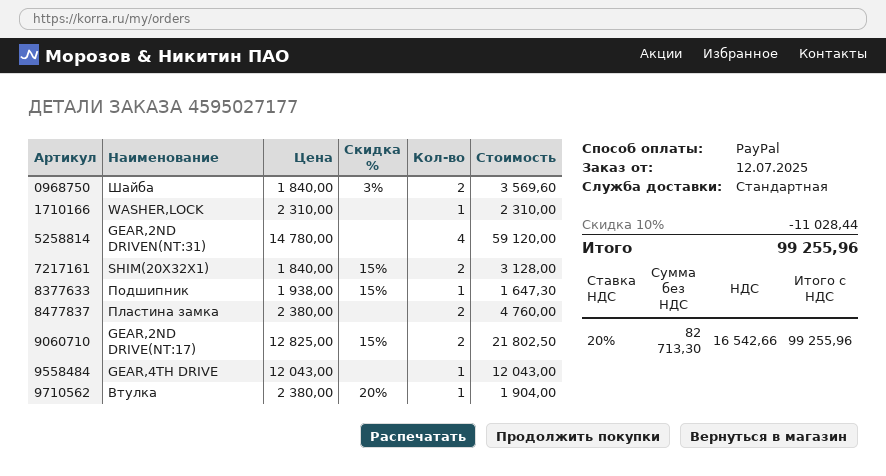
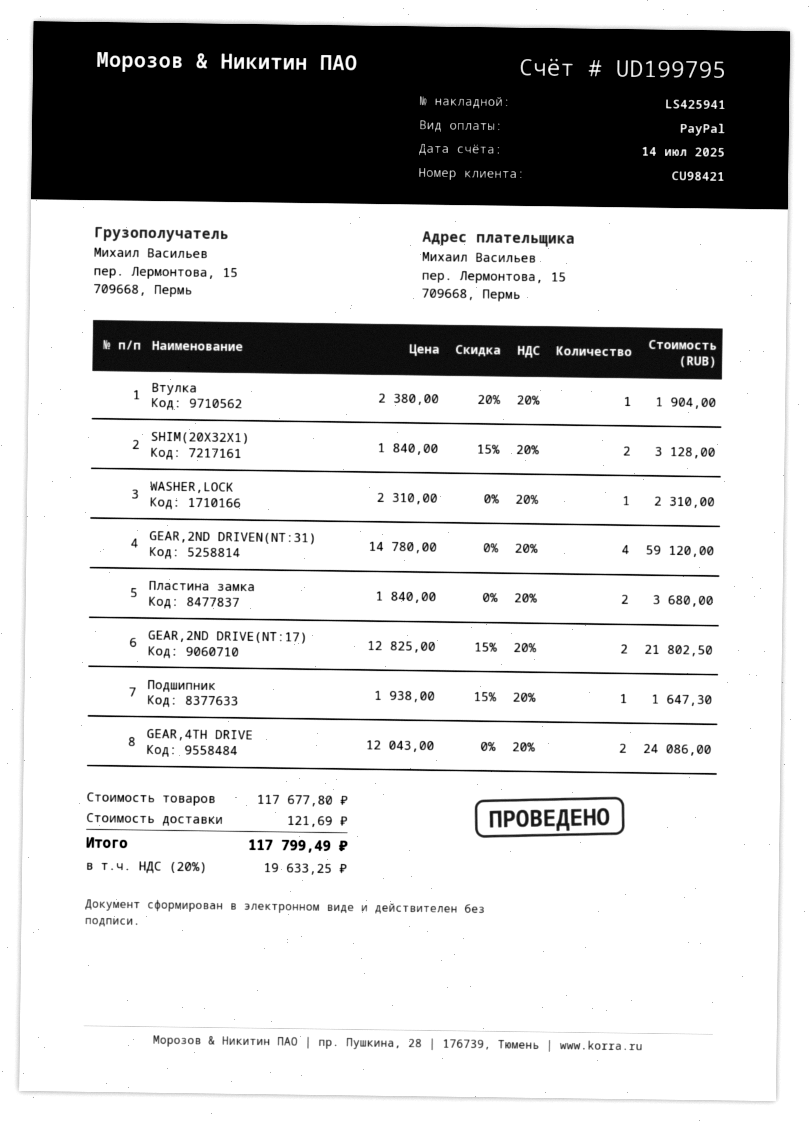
Шайба: 2 x 1840.00 - 3% = 3569.60 -> none
Пластина замка: 2 x 2380.00 = 4760.00 -> 2 x 1840.00 = 3680.00
GEAR,4TH DRIVE: 1 x 12043.00 = 12043.00 -> 2 x 12043.00 = 24086.00
discount: 10% = 11028.44 -> none
shipping: none -> 121.69
tax: 20% = 16542.66 -> 20% = 19633.25
total: 99255.96 -> 117799.49

